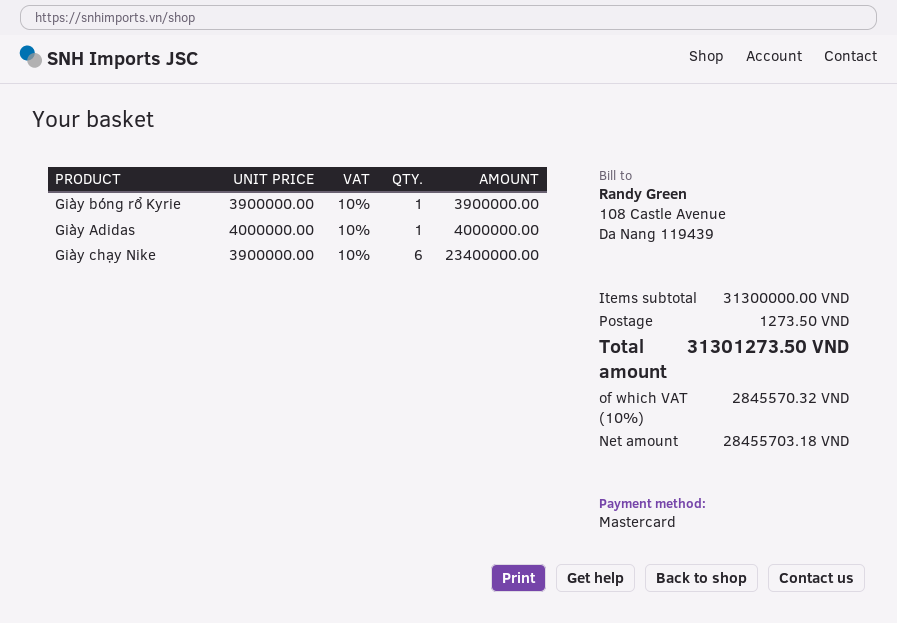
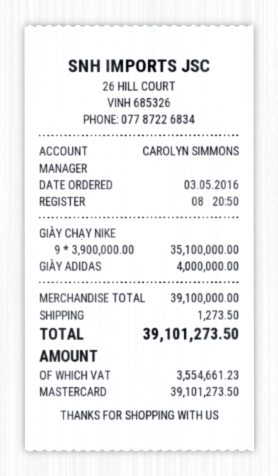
Giày bóng rổ Kyrie: 1 x 3900000.00 = 3900000.00 -> none
Giày chạy Nike: 6 x 3900000.00 = 23400000.00 -> 9 x 3900000.00 = 35100000.00
subtotal: 31300000.00 -> 39100000.00
tax: 2845570.32 -> 3554661.23
total: 31301273.50 -> 39101273.50

